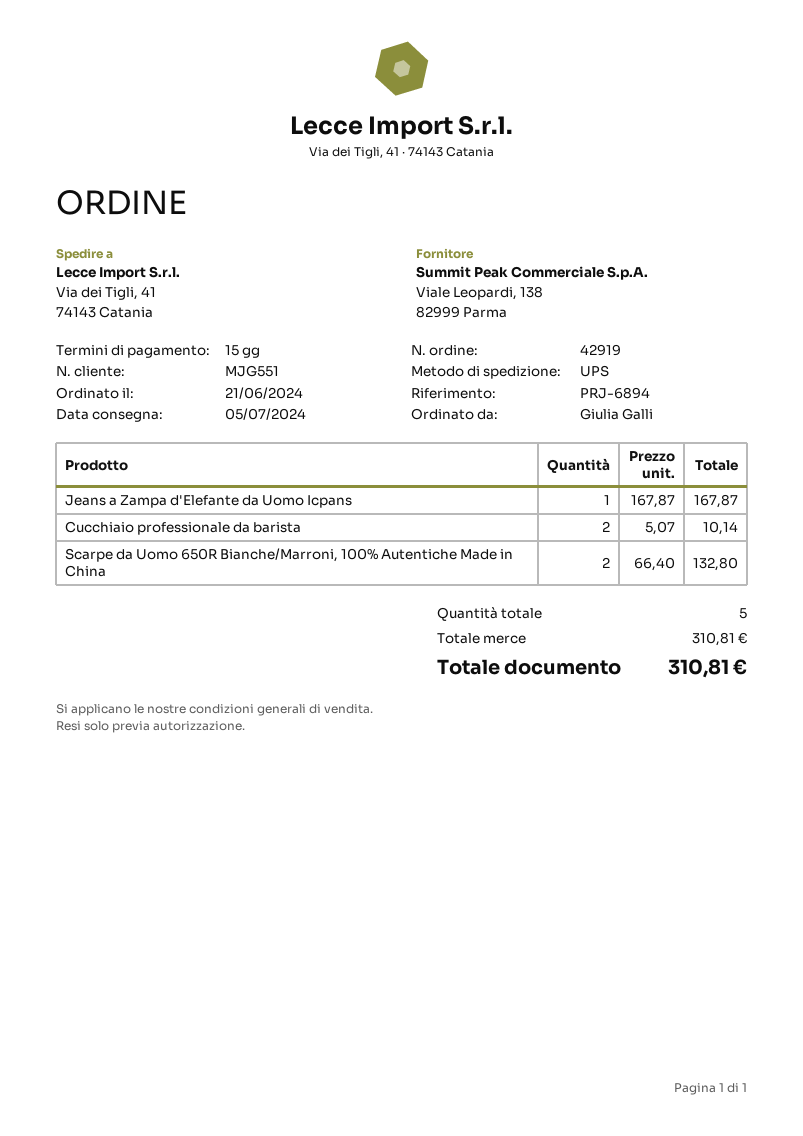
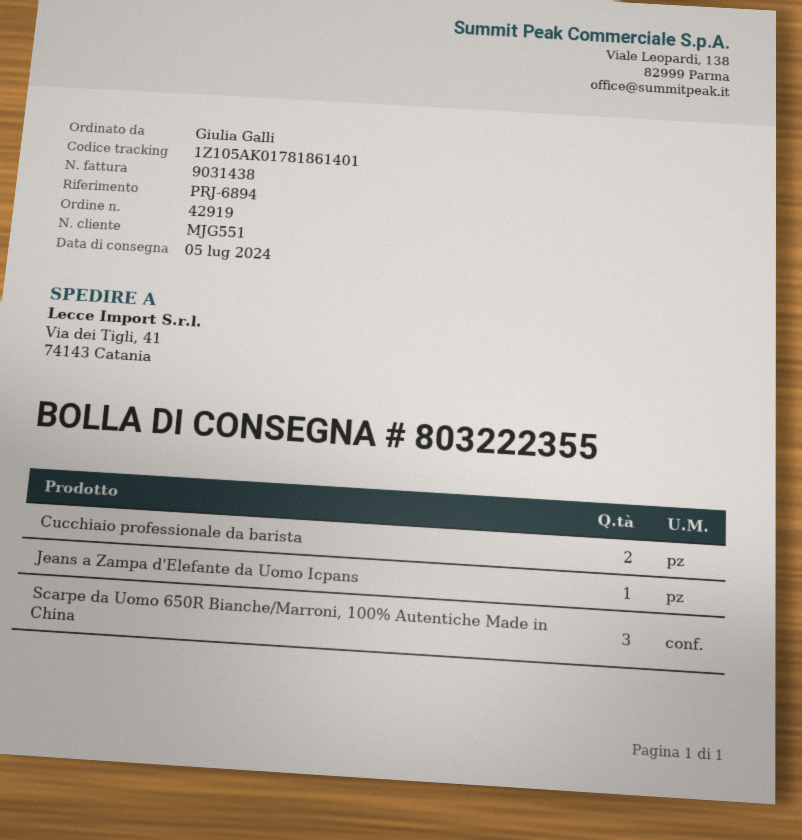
Scarpe da Uomo 650R Bianche/Marroni, 100% Autentiche Made in China: 2 -> 3

